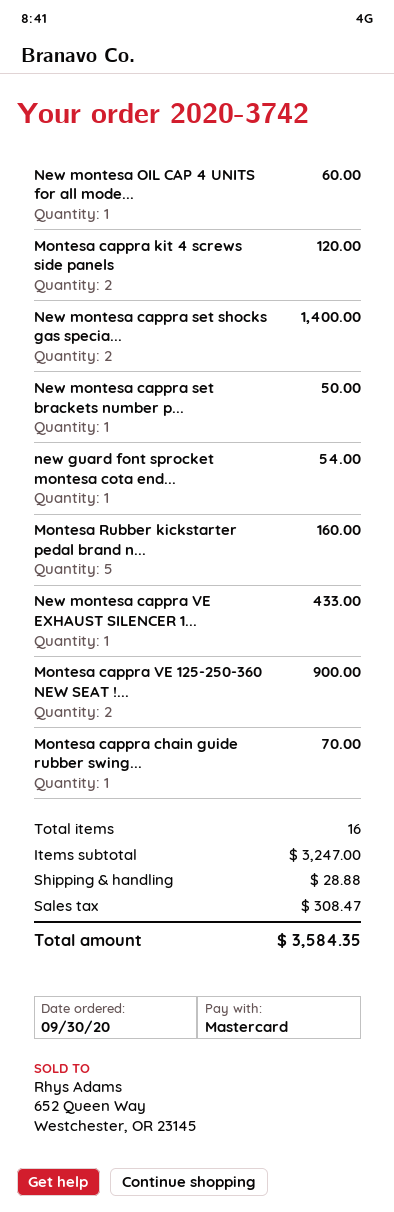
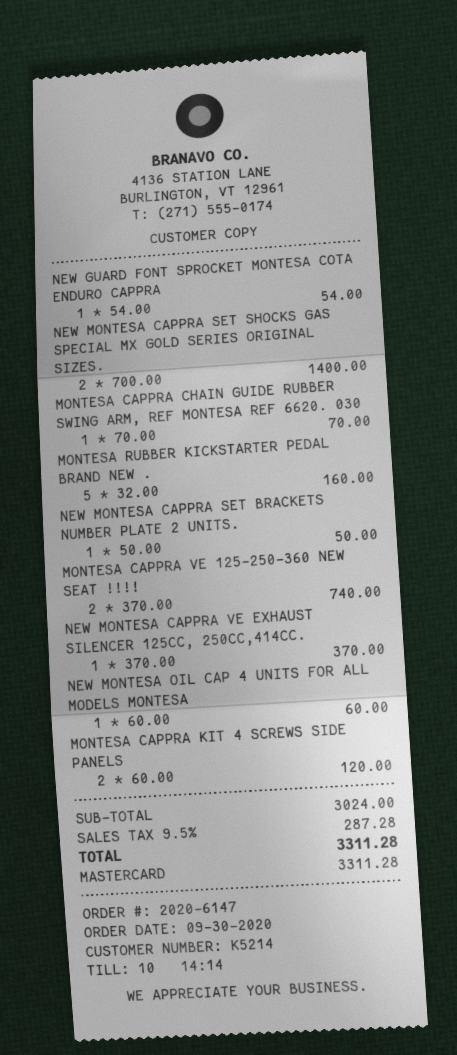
order number: 2020-3742 -> 2020-6147
New montesa cappra VE EXHAUST SILENCER 1...: 1 for 433.00 -> 1 for 370.00
Montesa cappra VE 125-250-360 NEW SEAT !...: 2 for 900.00 -> 2 for 740.00
subtotal: 3247.00 -> 3024.00
shipping: 28.88 -> none
tax: 308.47 -> 287.28
total: 3584.35 -> 3311.28

